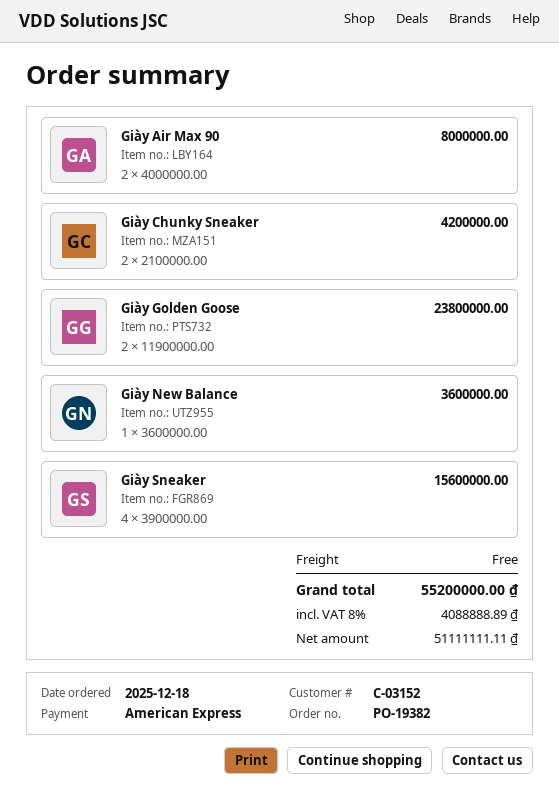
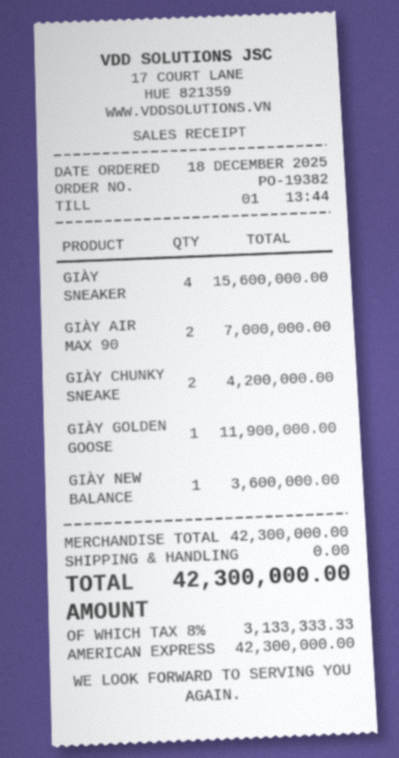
Giày Air Max 90: 2 for 8000000.00 -> 2 for 7000000.00
Giày Golden Goose: 2 for 23800000.00 -> 1 for 11900000.00
tax: 8% = 4088888.89 -> 8% = 3133333.33
total: 55200000.00 -> 42300000.00

